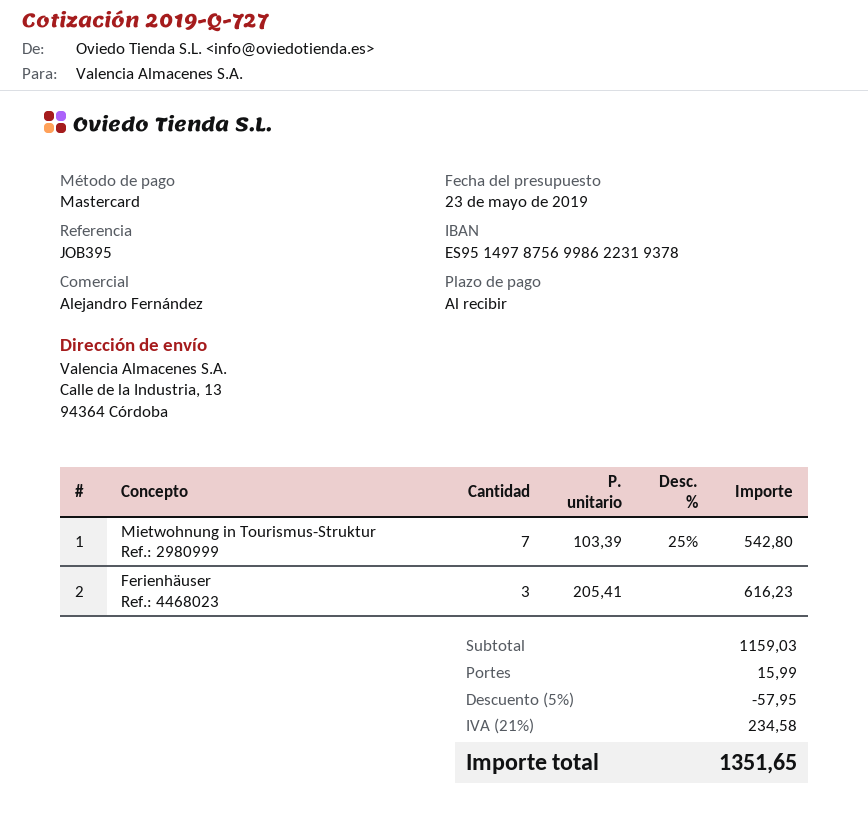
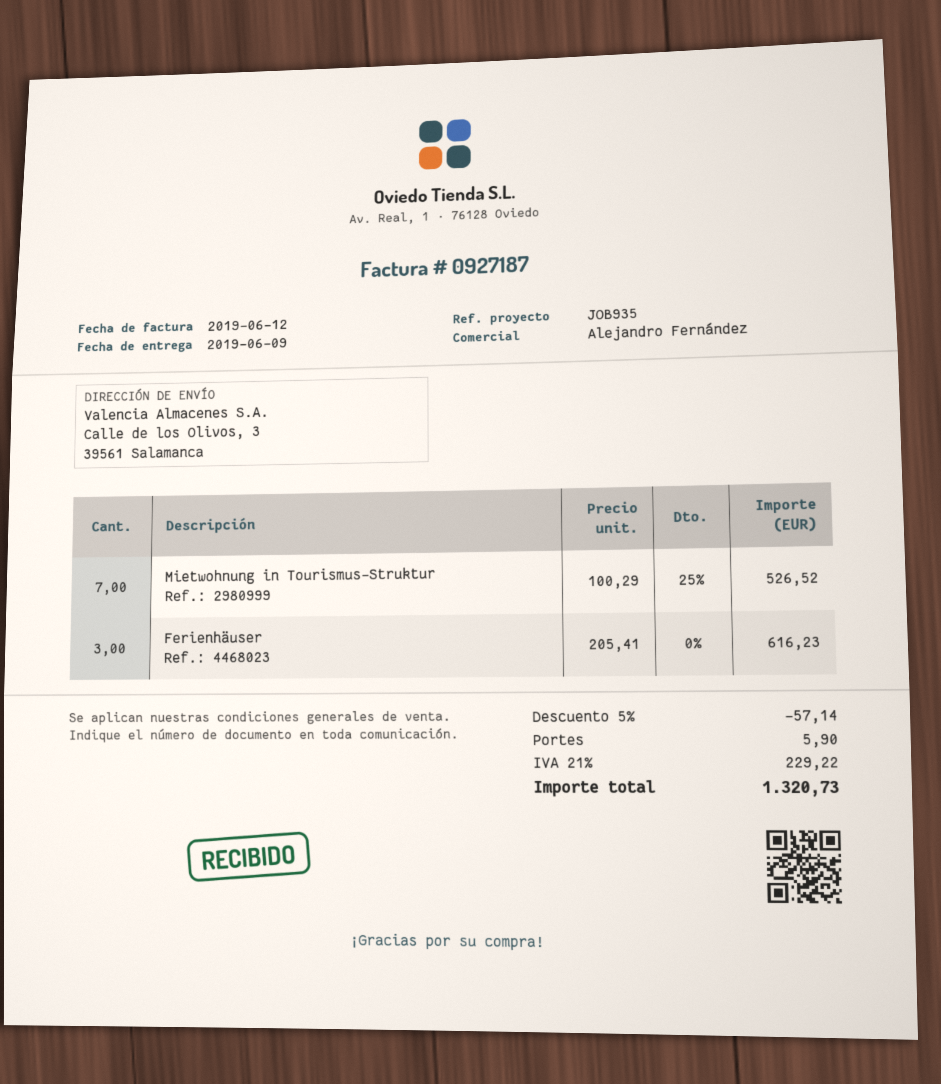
reference: JOB395 -> JOB935
ship to: Calle de la Industria, 13, 94364 Córdoba -> Calle de los Olivos, 3, 39561 Salamanca
Mietwohnung in Tourismus-Struktur: 7 x 103.39 - 25% = 542.80 -> 7 x 100.29 - 25% = 526.52
discount: 5% = 57.95 -> 5% = 57.14
shipping: 15.99 -> 5.90
tax: 21% = 234.58 -> 21% = 229.22
total: 1351.65 -> 1320.73

